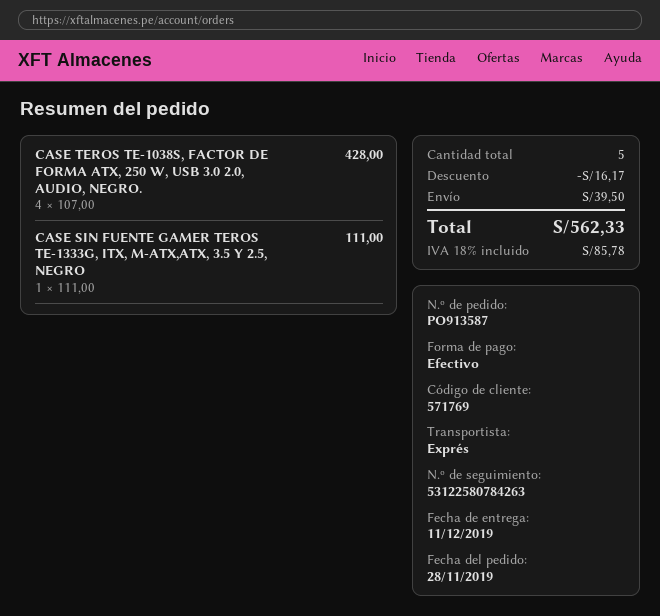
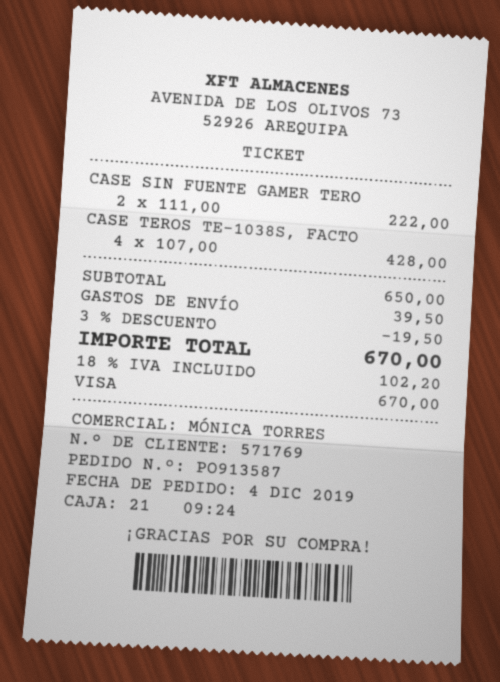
order date: 2019-11-28 -> 2019-12-04
payment method: cash -> Visa
CASE SIN FUENTE GAMER TEROS TE-1333G, ITX, M-ATX,ATX, 3.5 Y 2.5, NEGRO: 1 x 111.00 = 111.00 -> 2 x 111.00 = 222.00
discount: 16.17 -> 19.50
tax: 18% = 85.78 -> 18% = 102.20
total: 562.33 -> 670.00

